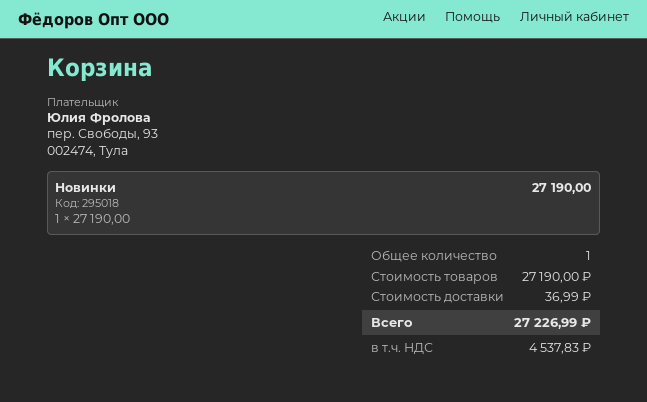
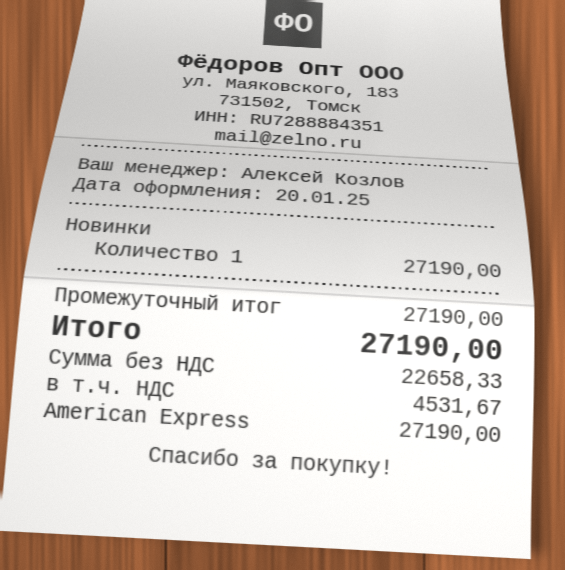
shipping: 36.99 -> none
tax: 4537.83 -> 4531.67
total: 27226.99 -> 27190.00

